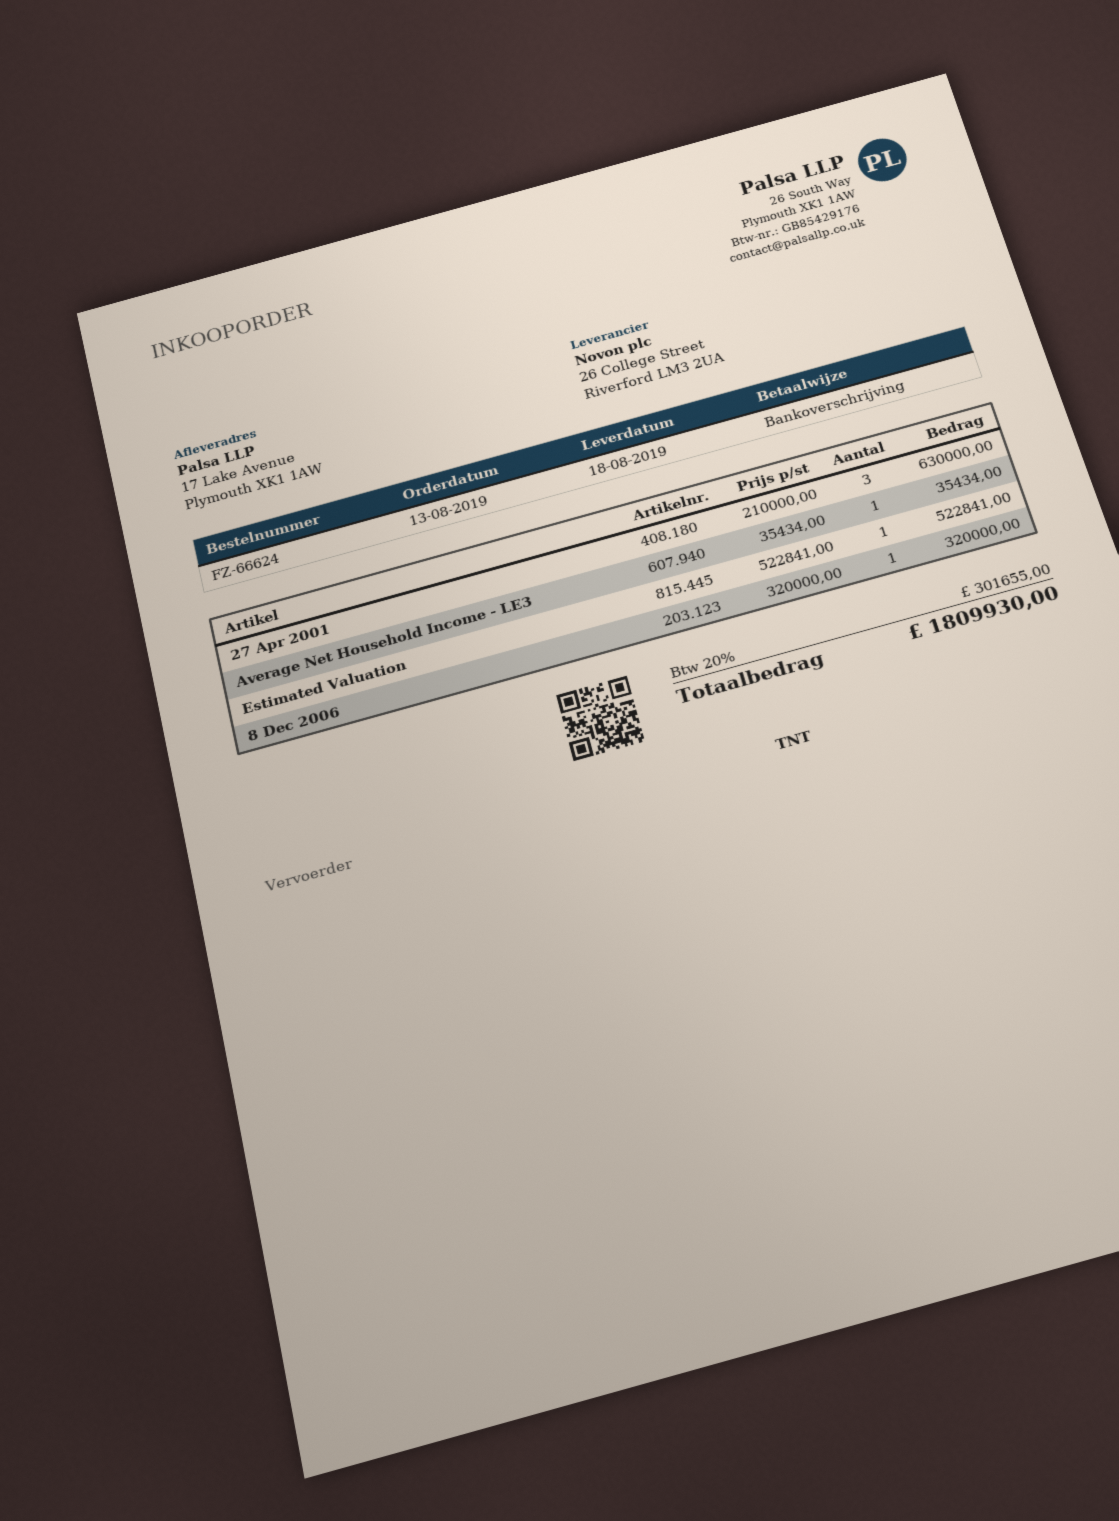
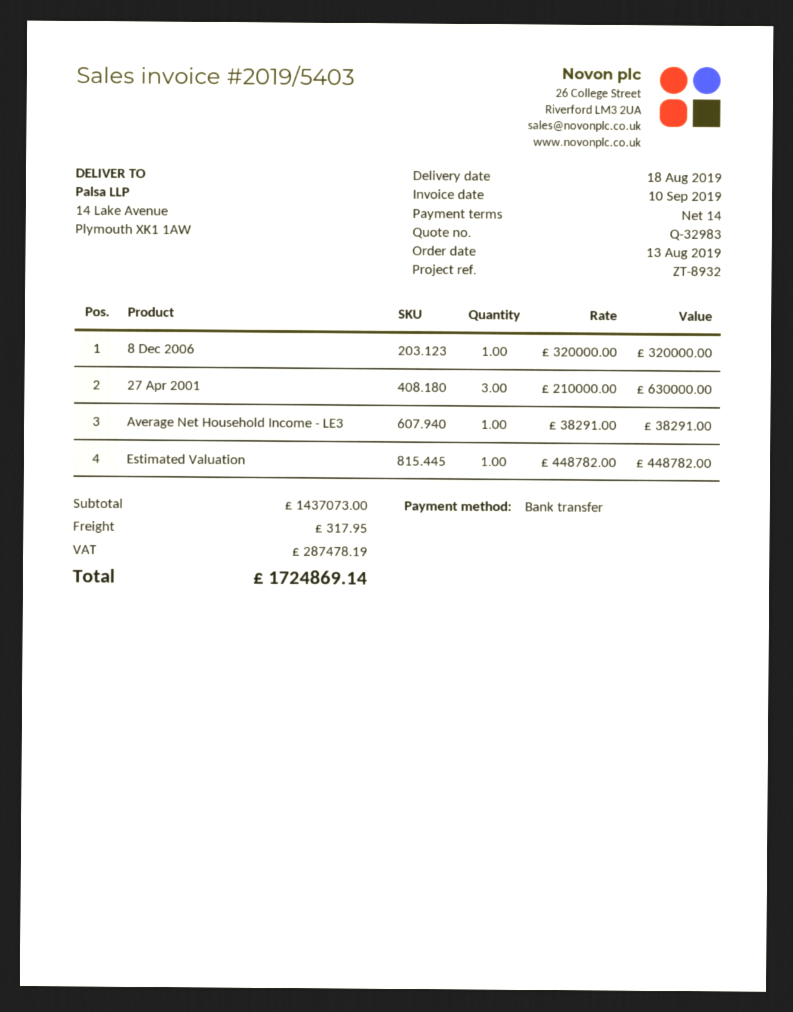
ship to: 17 Lake Avenue, Plymouth XK1 1AW -> 14 Lake Avenue, Plymouth XK1 1AW
Average Net Household Income - LE3: 1 x 35434.00 = 35434.00 -> 1 x 38291.00 = 38291.00
Estimated Valuation: 1 x 522841.00 = 522841.00 -> 1 x 448782.00 = 448782.00
shipping: none -> 317.95
tax: 301655.00 -> 287478.19
total: 1809930.00 -> 1724869.14

